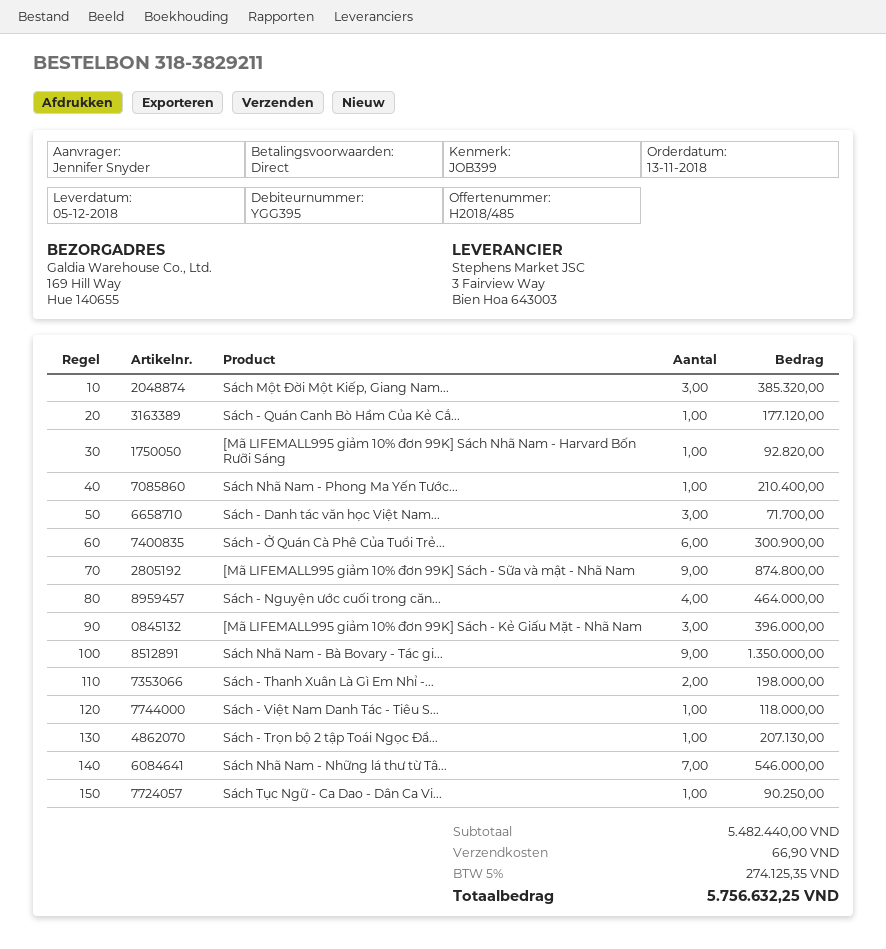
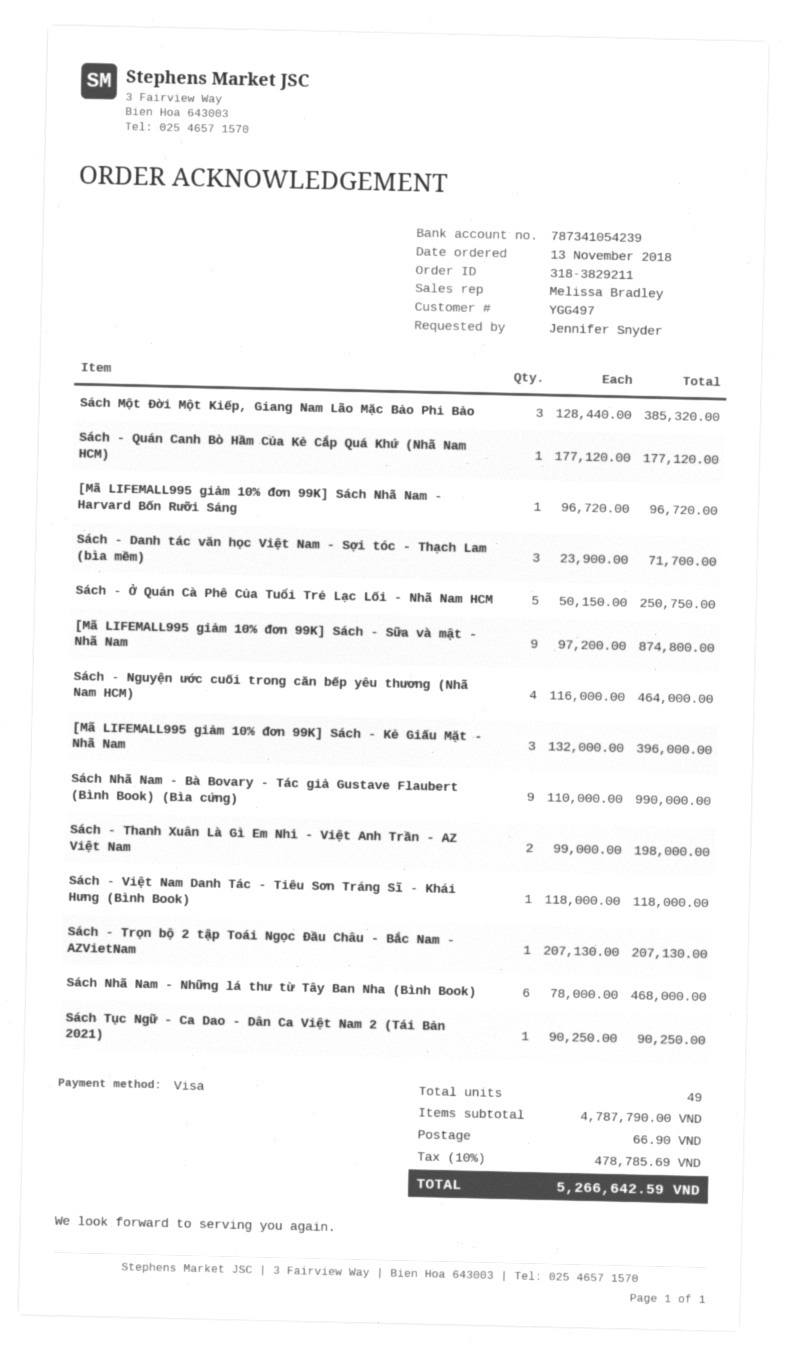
customer number: YGG395 -> YGG497
[Mã LIFEMALL995 giảm 10% đơn 99K] Sách Nhã Nam - Harvard Bốn Rưỡi Sáng: 1 for 92820.00 -> 1 for 96720.00
Sách Nhã Nam - Phong Ma Yến Tước...: 1 for 210400.00 -> none
Sách - Ở Quán Cà Phê Của Tuổi Trẻ...: 6 for 300900.00 -> 5 for 250750.00
Sách Nhã Nam - Bà Bovary - Tác gi...: 9 for 1350000.00 -> 9 for 990000.00
Sách Nhã Nam - Những lá thư từ Tâ...: 7 for 546000.00 -> 6 for 468000.00
subtotal: 5482440.00 -> 4787790.00
tax: 5% = 274125.35 -> 10% = 478785.69
total: 5756632.25 -> 5266642.59

